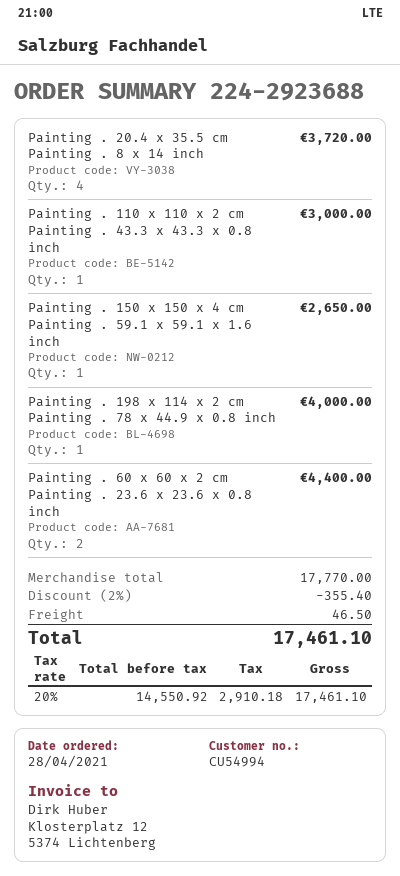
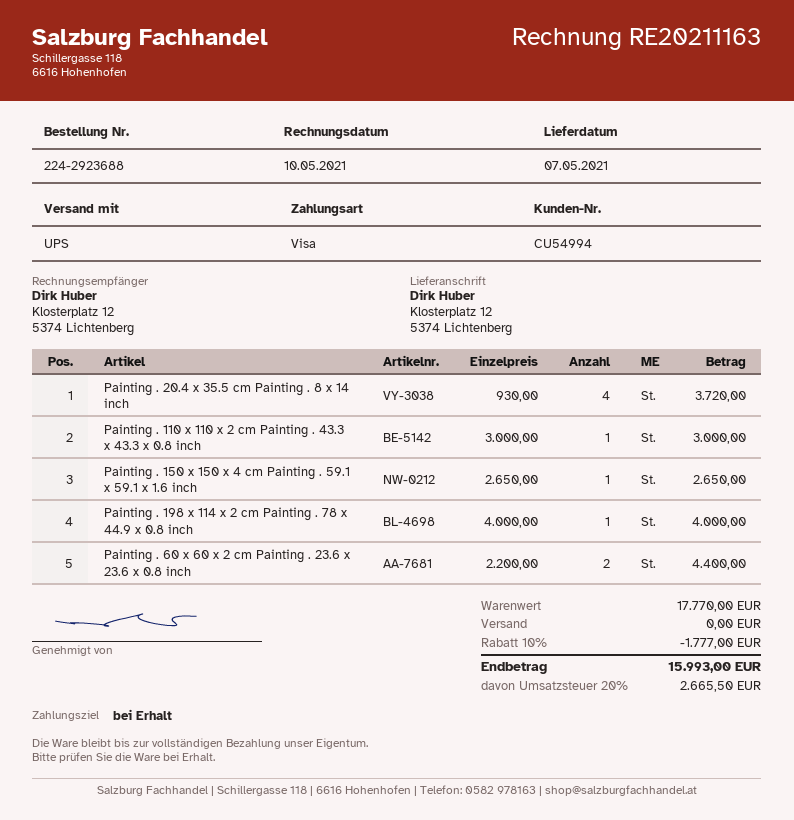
discount: 2% = 355.40 -> 10% = 1777.00
shipping: 46.50 -> 0.00
tax: 20% = 2910.18 -> 20% = 2665.50
total: 17461.10 -> 15993.00

